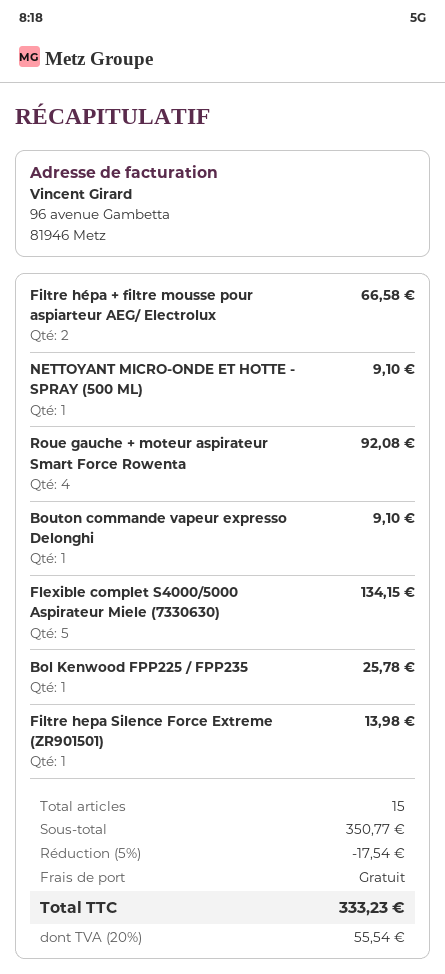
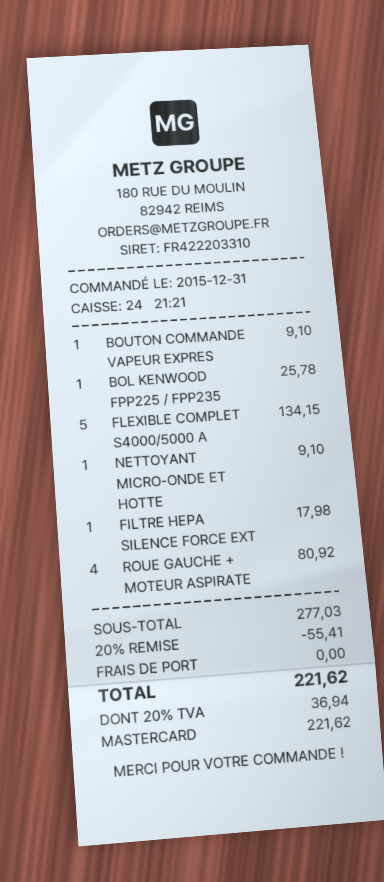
Filtre hépa + filtre mousse pour aspiarteur AEG/ Electrolux: 2 for 66.58 -> none
Roue gauche + moteur aspirateur Smart Force Rowenta: 4 for 92.08 -> 4 for 80.92
Filtre hepa Silence Force Extreme (ZR901501): 1 for 13.98 -> 1 for 17.98
subtotal: 350.77 -> 277.03
discount: 5% = 17.54 -> 20% = 55.41
tax: 20% = 55.54 -> 20% = 36.94
total: 333.23 -> 221.62

